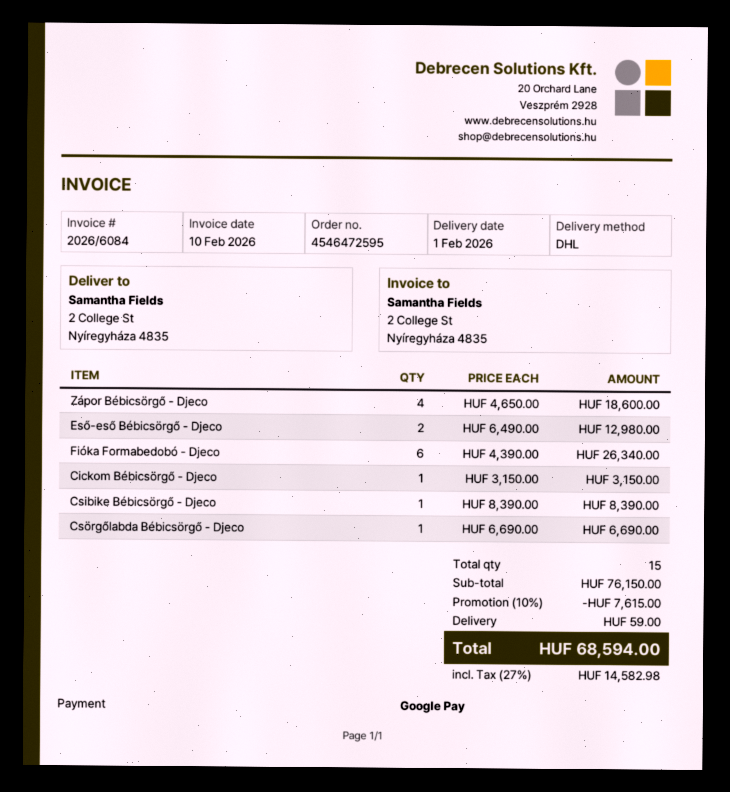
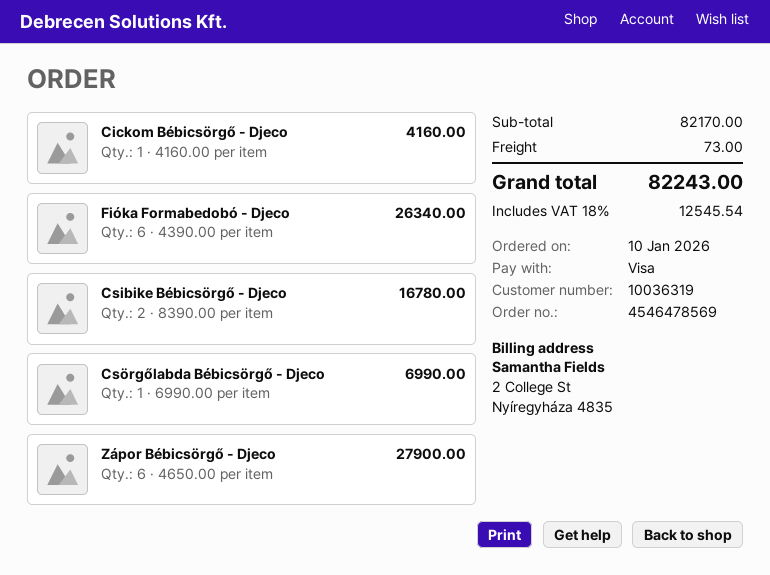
order number: 4546472595 -> 4546478569
payment method: Google Pay -> Visa
Zápor Bébicsörgő - Djeco: 4 x 4650.00 = 18600.00 -> 6 x 4650.00 = 27900.00
Eső-eső Bébicsörgő - Djeco: 2 x 6490.00 = 12980.00 -> none
Cickom Bébicsörgő - Djeco: 1 x 3150.00 = 3150.00 -> 1 x 4160.00 = 4160.00
Csibike Bébicsörgő - Djeco: 1 x 8390.00 = 8390.00 -> 2 x 8390.00 = 16780.00
Csörgőlabda Bébicsörgő - Djeco: 1 x 6690.00 = 6690.00 -> 1 x 6990.00 = 6990.00
subtotal: 76150.00 -> 82170.00
discount: 10% = 7615.00 -> none
shipping: 59.00 -> 73.00
tax: 27% = 14582.98 -> 18% = 12545.54
total: 68594.00 -> 82243.00

